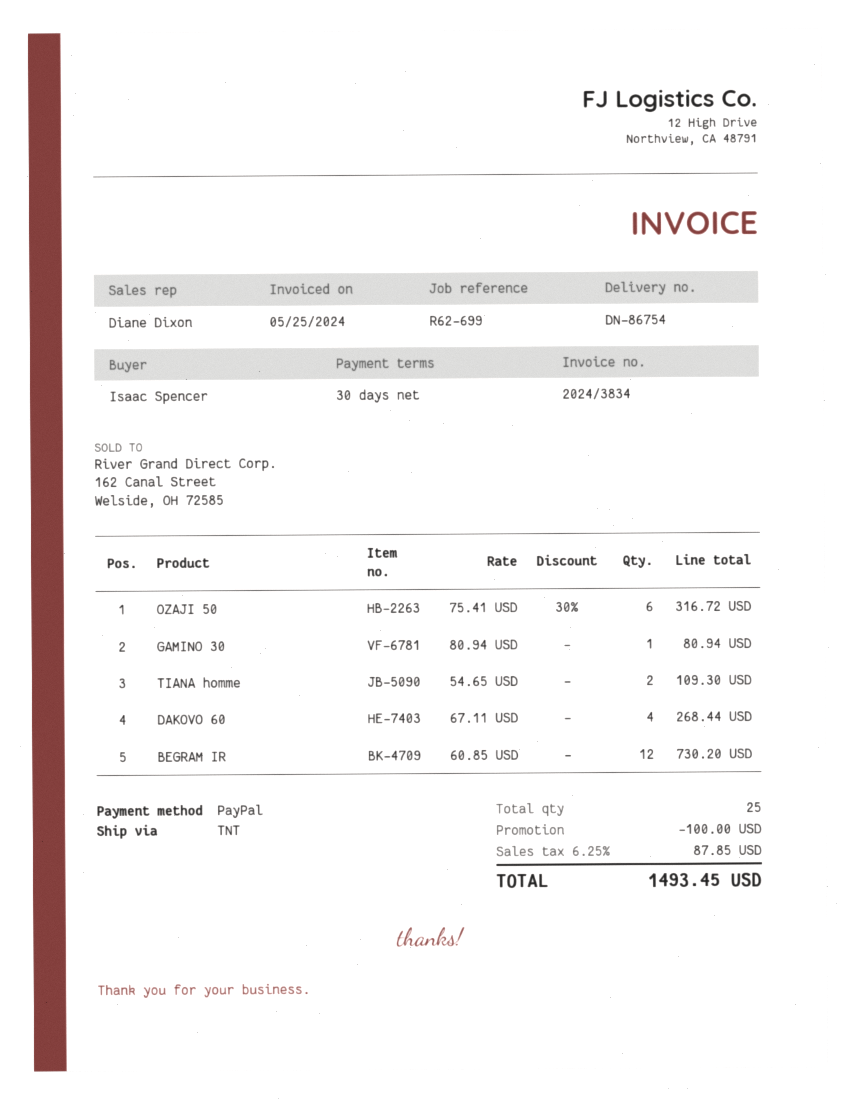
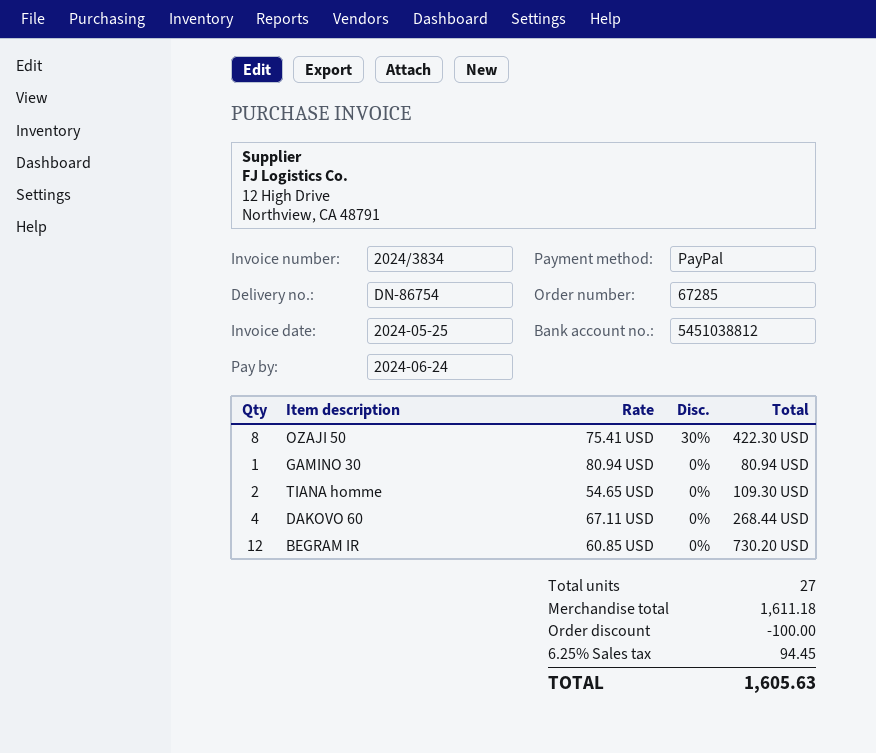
OZAJI 50: 6 x 75.41 - 30% = 316.72 -> 8 x 75.41 - 30% = 422.30
total quantity: 25 -> 27
tax: 6.25% = 87.85 -> 6.25% = 94.45
total: 1493.45 -> 1605.63

